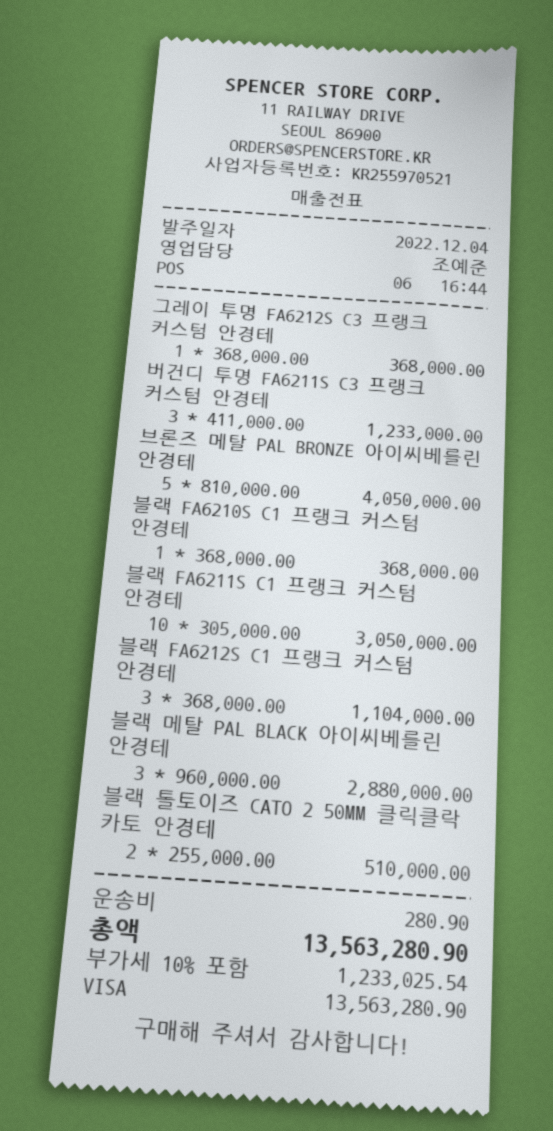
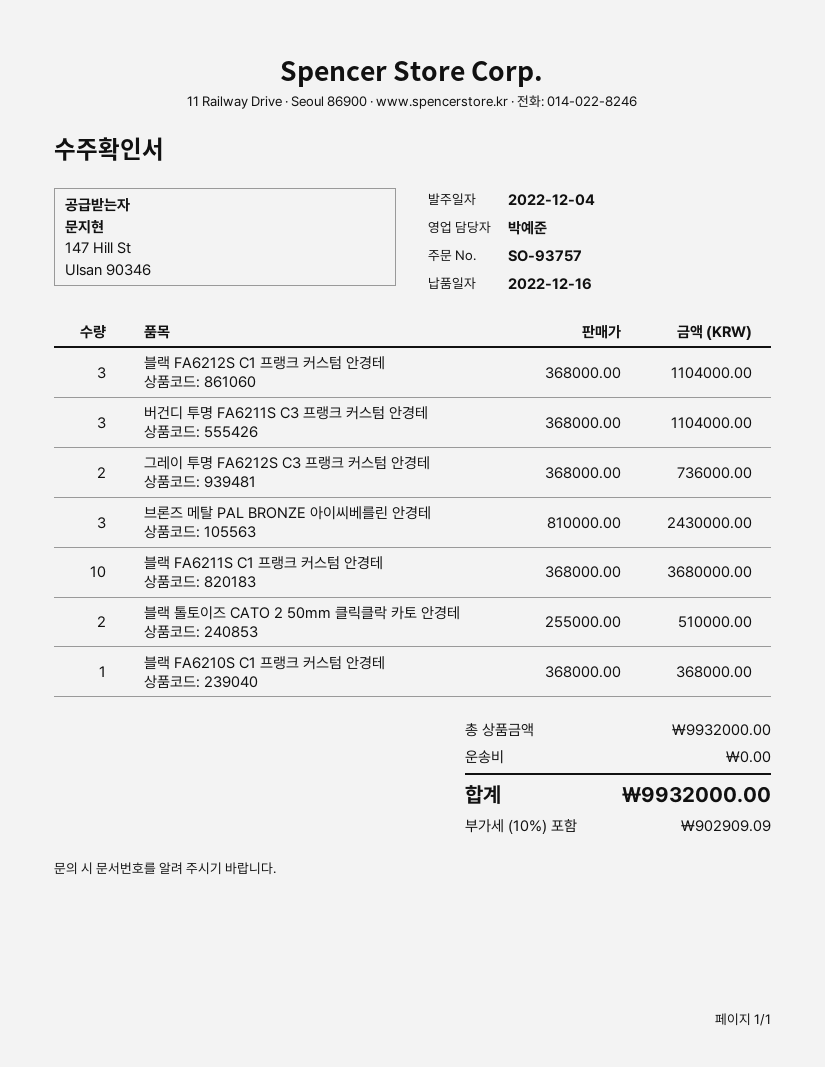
sales rep: 조예준 -> 박예준
그레이 투명 FA6212S C3 프랭크 커스텀 안경테: 1 x 368000.00 = 368000.00 -> 2 x 368000.00 = 736000.00
버건디 투명 FA6211S C3 프랭크 커스텀 안경테: 3 x 411000.00 = 1233000.00 -> 3 x 368000.00 = 1104000.00
브론즈 메탈 PAL BRONZE 아이씨베를린 안경테: 5 x 810000.00 = 4050000.00 -> 3 x 810000.00 = 2430000.00
블랙 FA6211S C1 프랭크 커스텀 안경테: 10 x 305000.00 = 3050000.00 -> 10 x 368000.00 = 3680000.00
블랙 메탈 PAL BLACK 아이씨베를린 안경테: 3 x 960000.00 = 2880000.00 -> none
shipping: 280.90 -> 0.00
tax: 10% = 1233025.54 -> 10% = 902909.09
total: 13563280.90 -> 9932000.00

